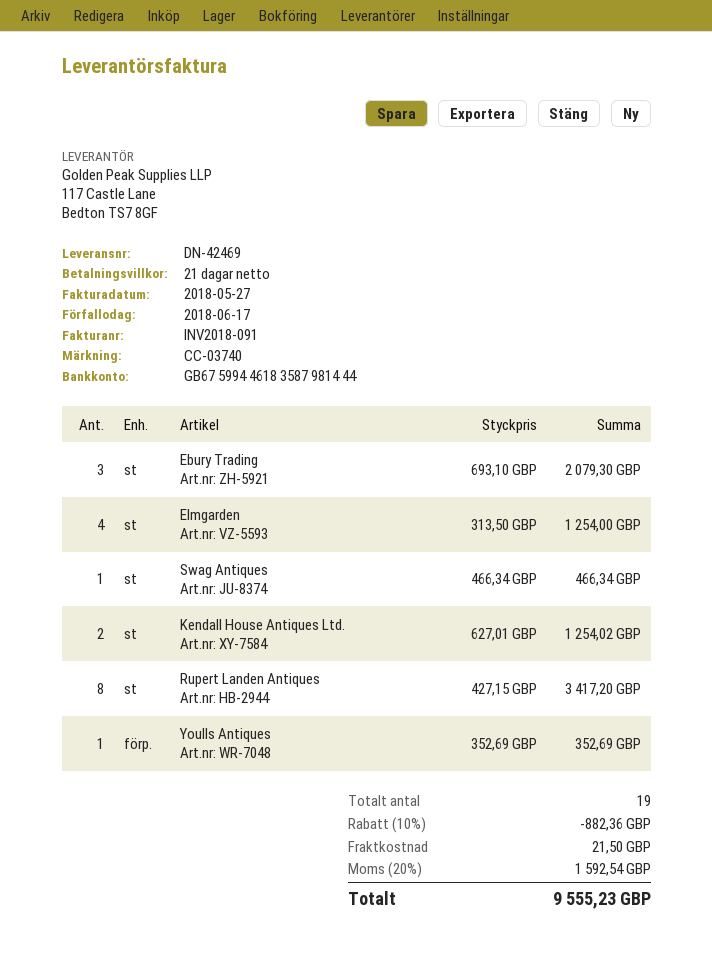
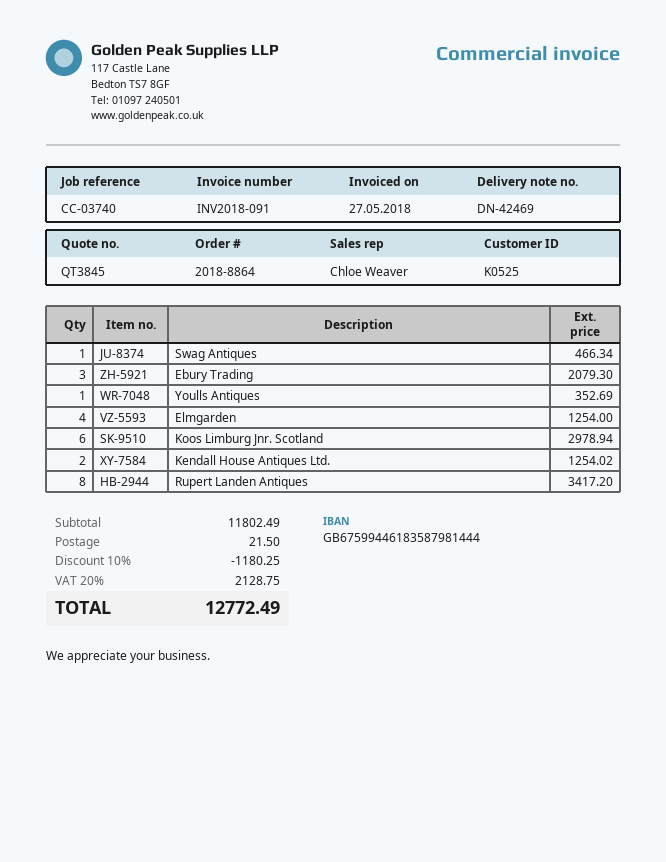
Koos Limburg Jnr. Scotland: none -> 6 for 2978.94
discount: 10% = 882.36 -> 10% = 1180.25
tax: 20% = 1592.54 -> 20% = 2128.75
total: 9555.23 -> 12772.49

